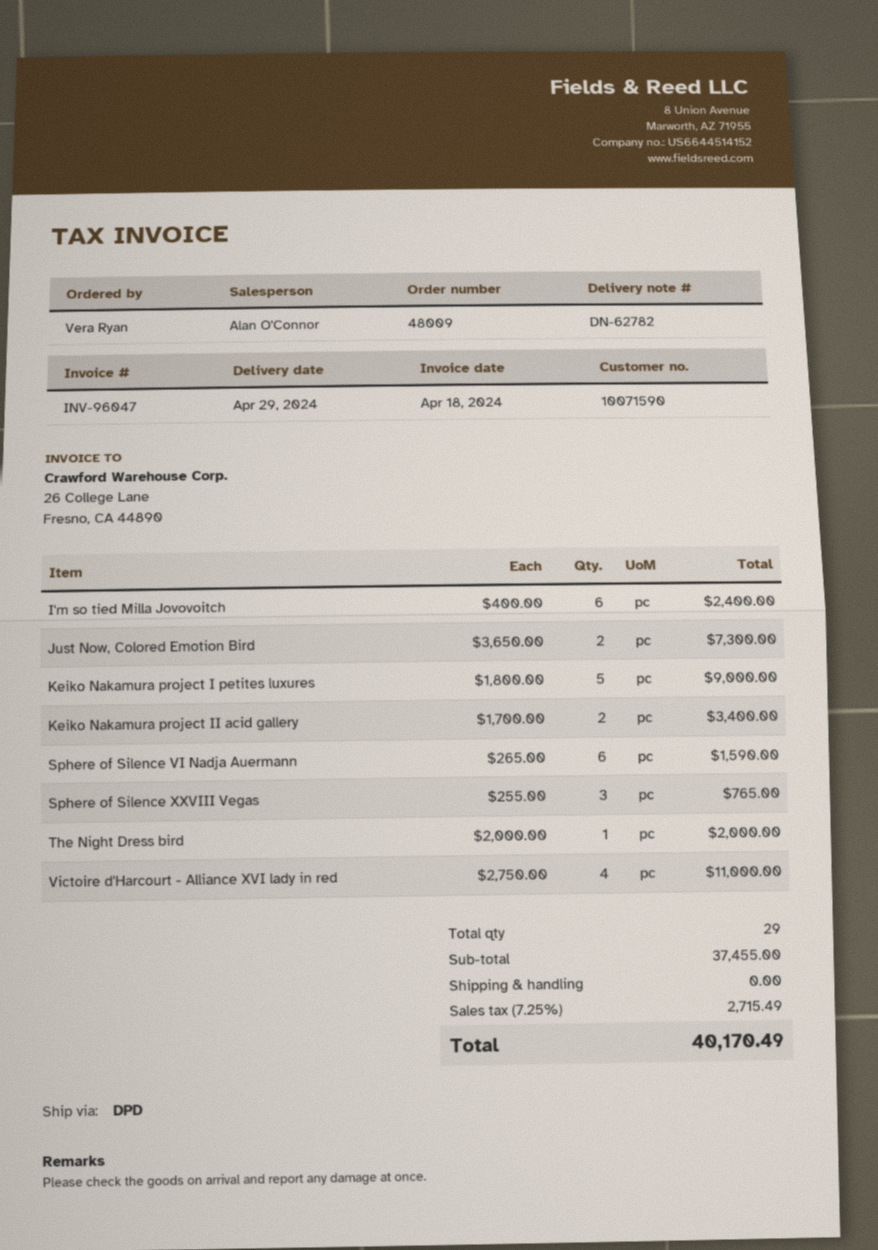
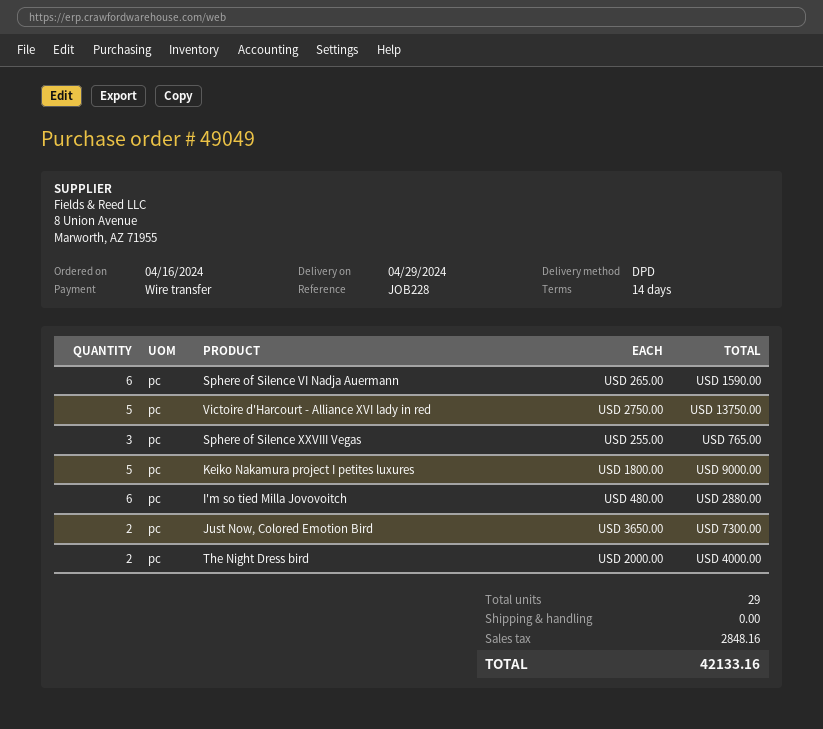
order number: 48009 -> 49049
I'm so tied Milla Jovovoitch: 6 x 400.00 = 2400.00 -> 6 x 480.00 = 2880.00
Keiko Nakamura project II acid gallery: 2 x 1700.00 = 3400.00 -> none
The Night Dress bird: 1 x 2000.00 = 2000.00 -> 2 x 2000.00 = 4000.00
Victoire d'Harcourt - Alliance XVI lady in red: 4 x 2750.00 = 11000.00 -> 5 x 2750.00 = 13750.00
tax: 2715.49 -> 2848.16
total: 40170.49 -> 42133.16

